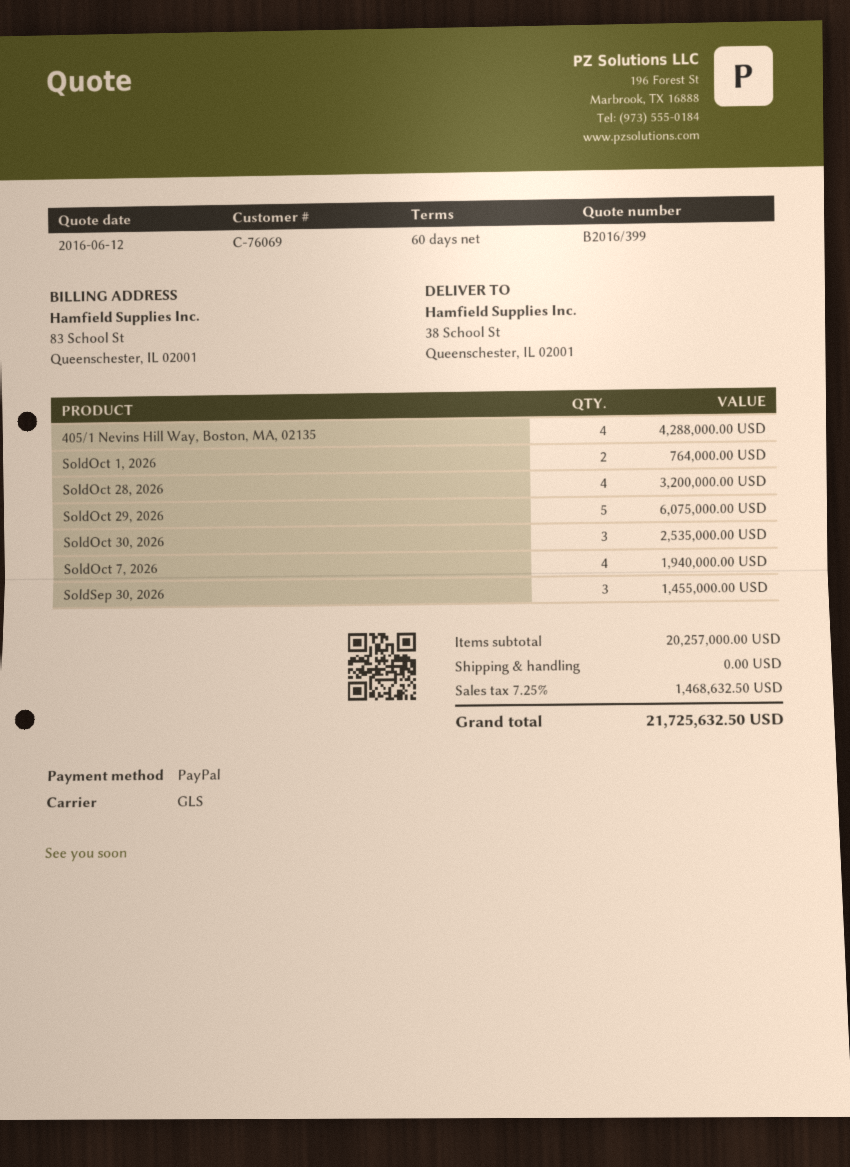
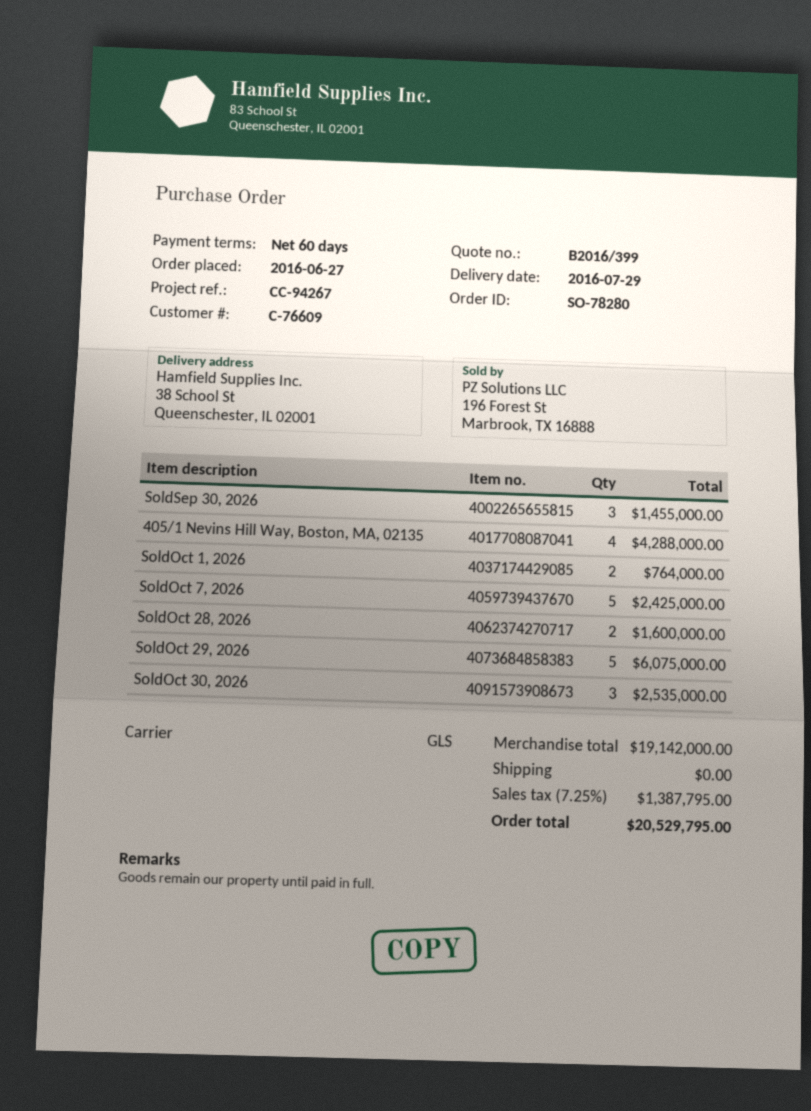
customer number: C-76069 -> C-76609
SoldOct 28, 2026: 4 for 3200000.00 -> 2 for 1600000.00
SoldOct 7, 2026: 4 for 1940000.00 -> 5 for 2425000.00
subtotal: 20257000.00 -> 19142000.00
tax: 7.25% = 1468632.50 -> 7.25% = 1387795.00
total: 21725632.50 -> 20529795.00

